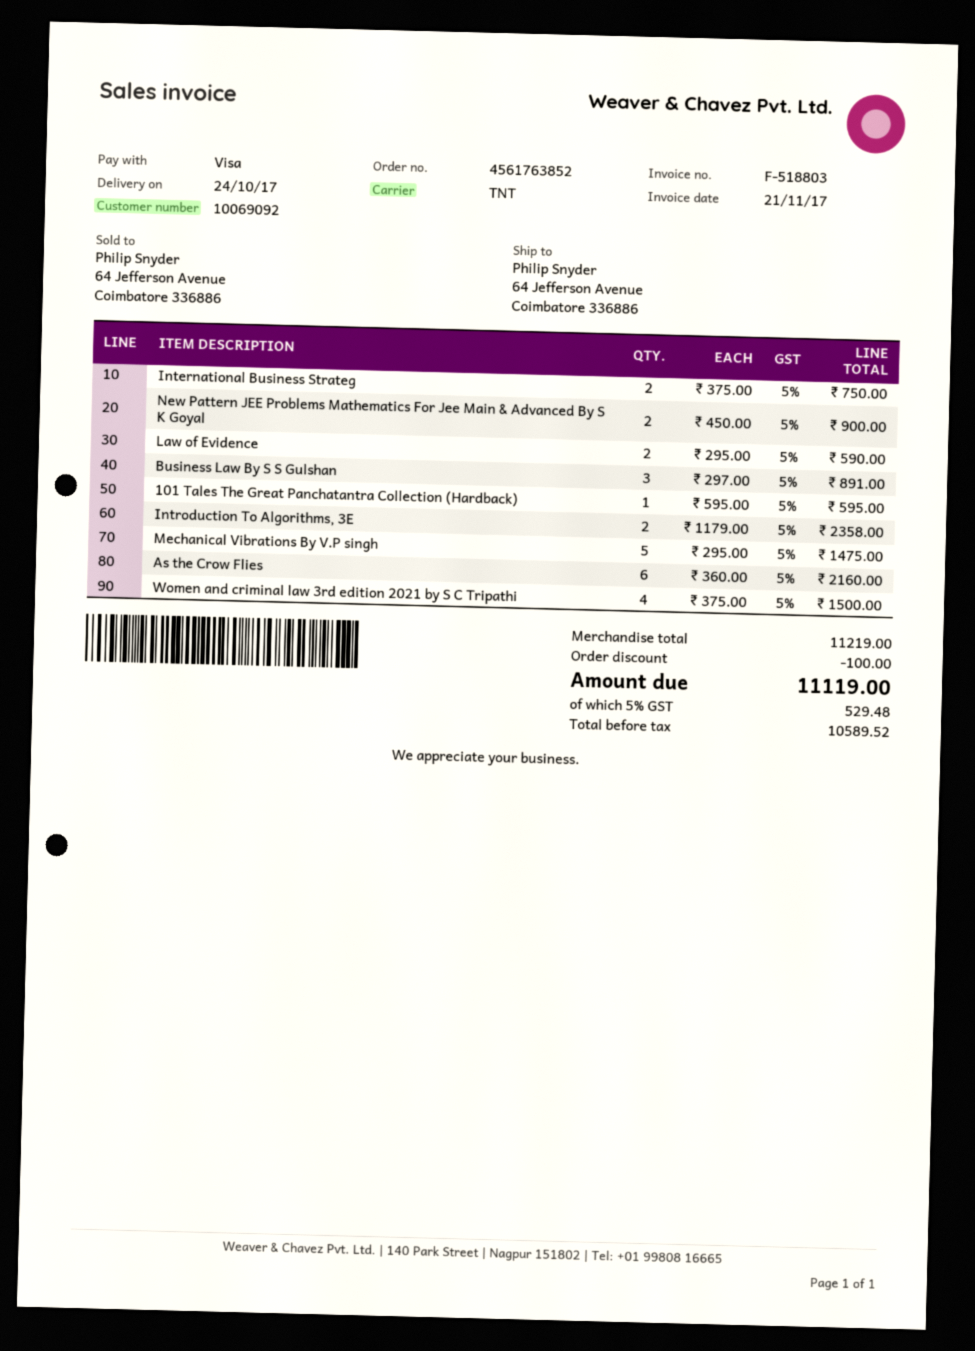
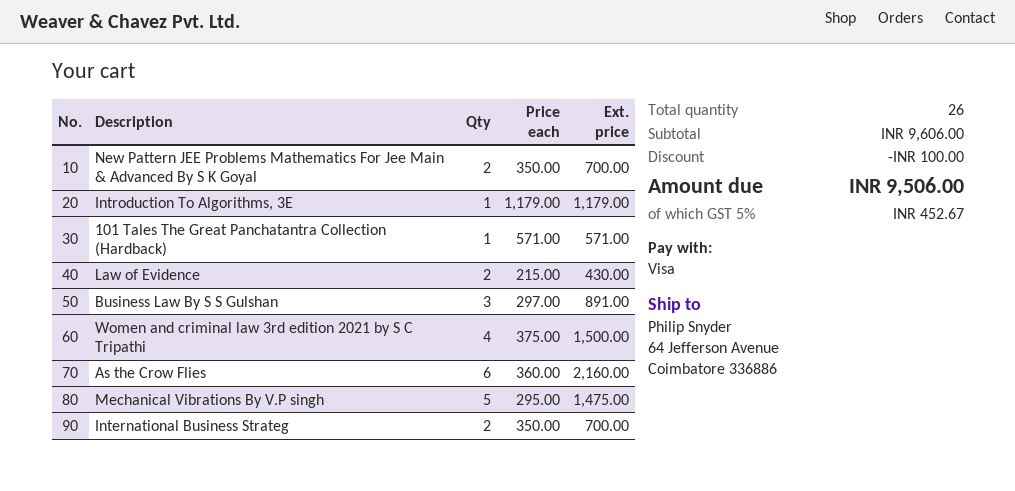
International Business Strateg: 2 x 375.00 = 750.00 -> 2 x 350.00 = 700.00
New Pattern JEE Problems Mathematics For Jee Main & Advanced By S K Goyal: 2 x 450.00 = 900.00 -> 2 x 350.00 = 700.00
Law of Evidence: 2 x 295.00 = 590.00 -> 2 x 215.00 = 430.00
101 Tales The Great Panchatantra Collection (Hardback): 1 x 595.00 = 595.00 -> 1 x 571.00 = 571.00
Introduction To Algorithms, 3E: 2 x 1179.00 = 2358.00 -> 1 x 1179.00 = 1179.00
subtotal: 11219.00 -> 9606.00
tax: 5% = 529.48 -> 5% = 452.67
total: 11119.00 -> 9506.00

